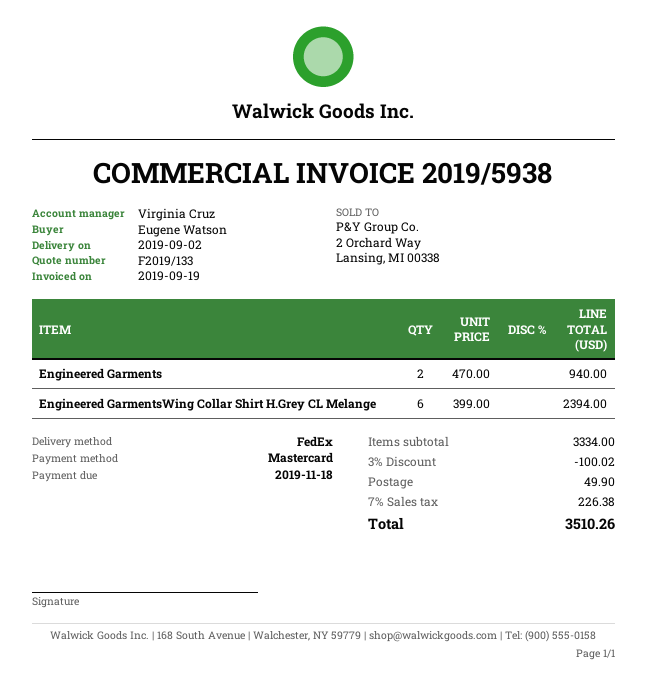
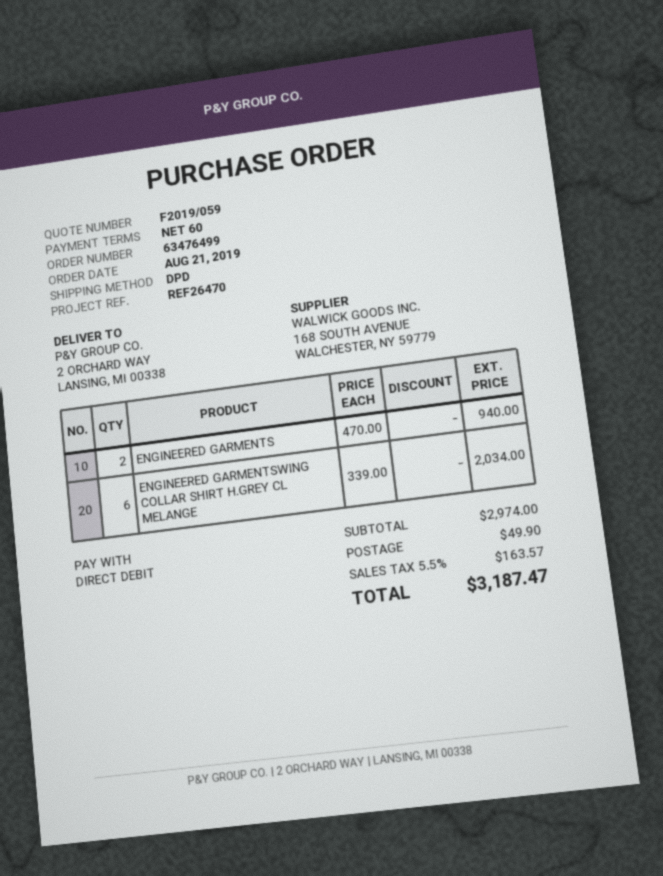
quote number: F2019/133 -> F2019/059
payment method: Mastercard -> direct debit
shipping method: FedEx -> DPD
Engineered GarmentsWing Collar Shirt H.Grey CL Melange: 6 x 399.00 = 2394.00 -> 6 x 339.00 = 2034.00
subtotal: 3334.00 -> 2974.00
discount: 3% = 100.02 -> none
tax: 7% = 226.38 -> 5.5% = 163.57
total: 3510.26 -> 3187.47

